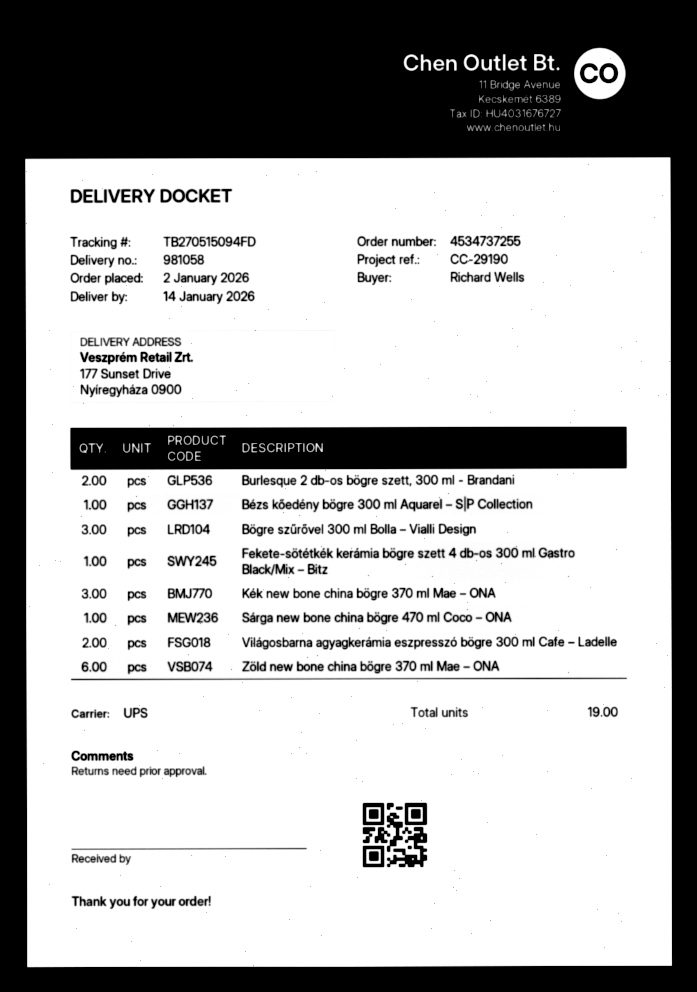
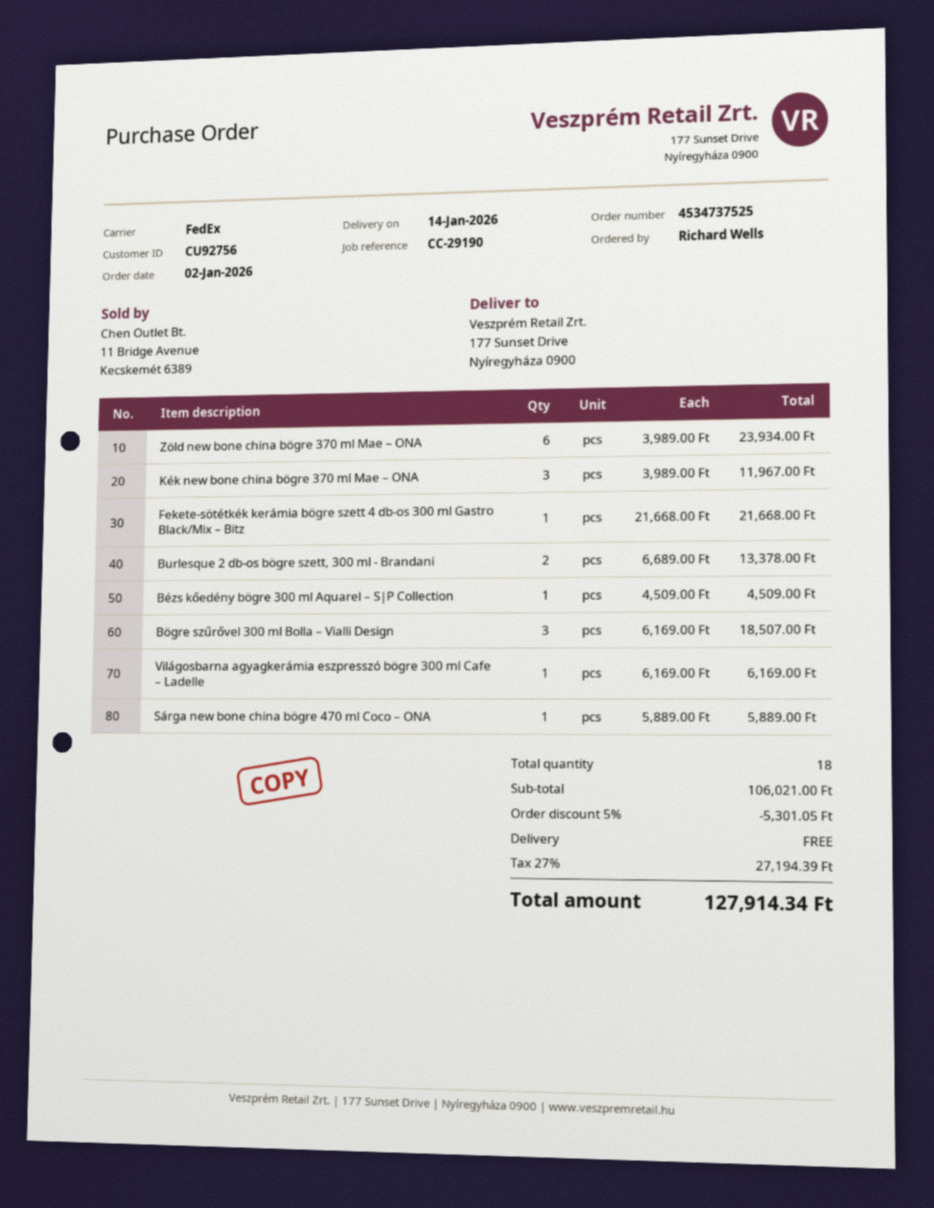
order number: 4534737255 -> 4534737525
shipping method: UPS -> FedEx
Világosbarna agyagkerámia eszpresszó bögre 300 ml Cafe – Ladelle: 2 -> 1
total quantity: 19 -> 18

